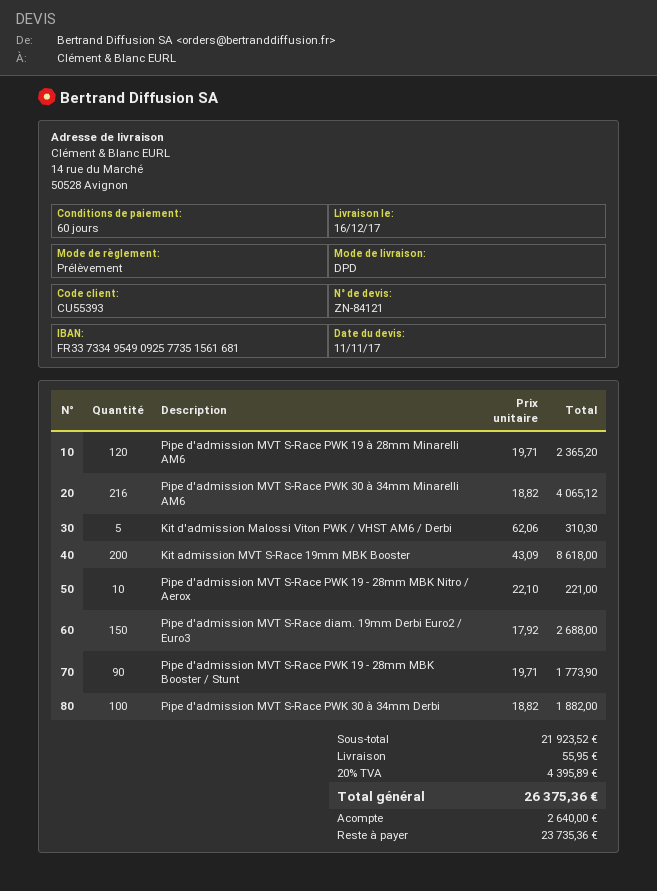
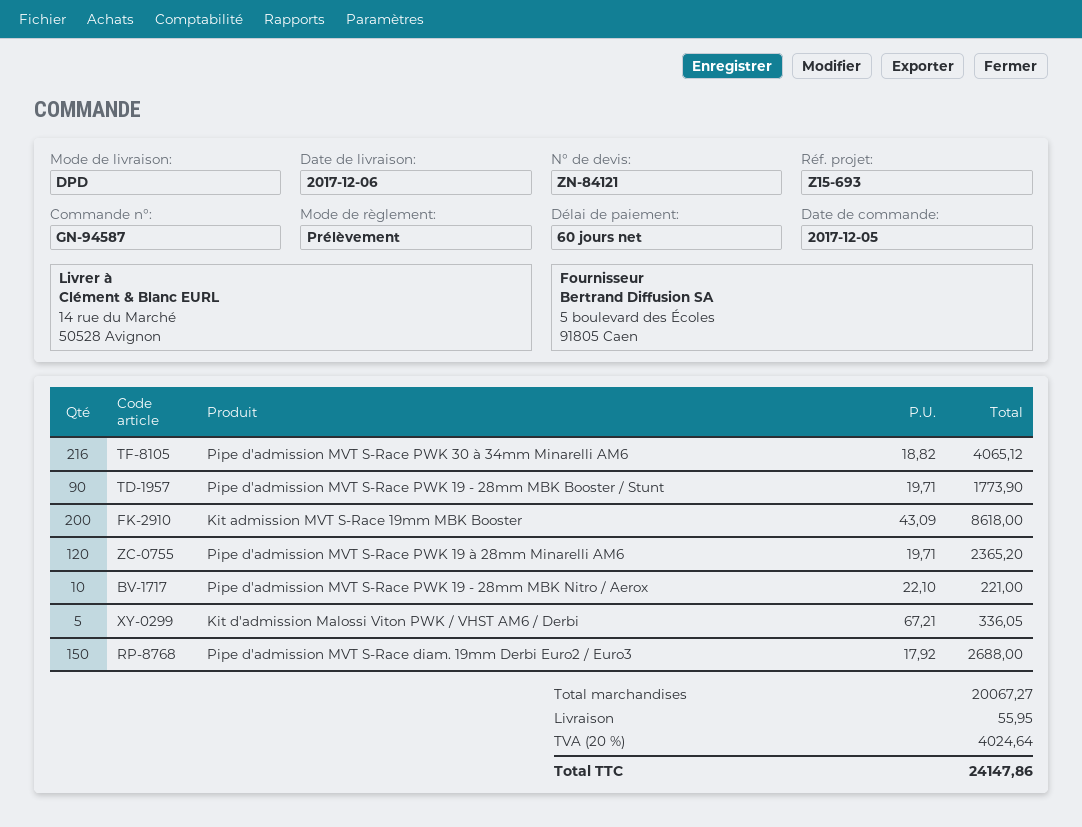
delivery date: 2017-12-16 -> 2017-12-06
Kit d'admission Malossi Viton PWK / VHST AM6 / Derbi: 5 x 62.06 = 310.30 -> 5 x 67.21 = 336.05
Pipe d'admission MVT S-Race PWK 30 à 34mm Derbi: 100 x 18.82 = 1882.00 -> none
subtotal: 21923.52 -> 20067.27
tax: 20% = 4395.89 -> 20% = 4024.64
total: 26375.36 -> 24147.86

